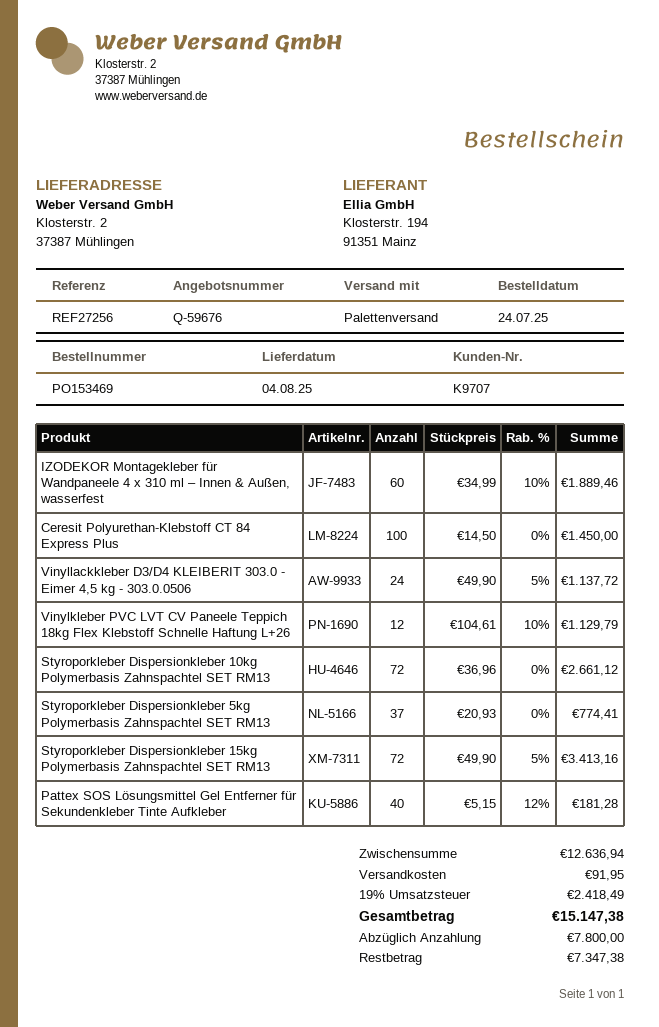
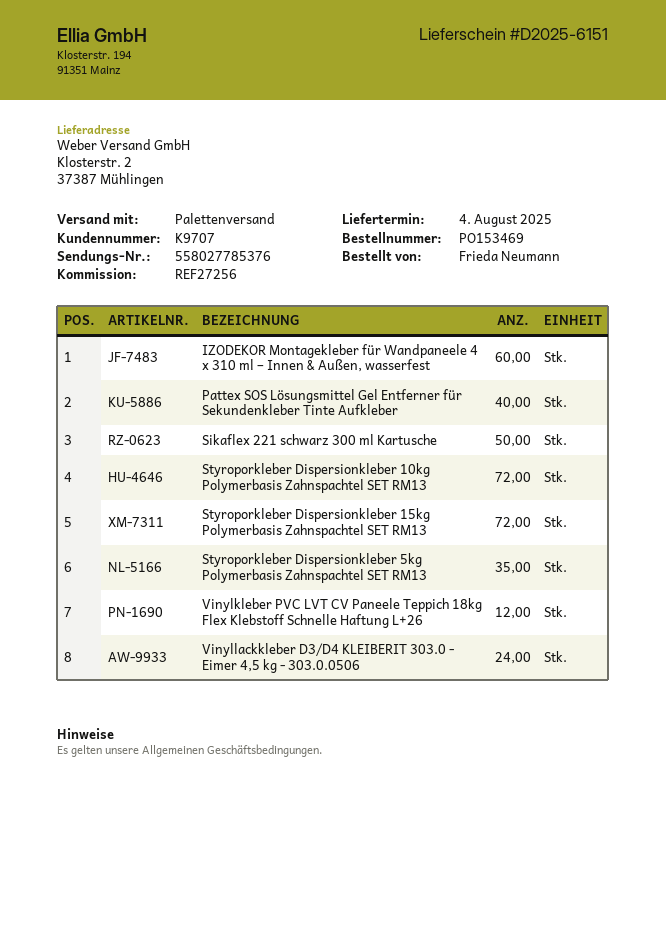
Ceresit Polyurethan-Klebstoff CT 84 Express Plus: 100 -> none
Styroporkleber Dispersionkleber 5kg Polymerbasis Zahnspachtel SET RM13: 37 -> 35
Sikaflex 221 schwarz 300 ml Kartusche: none -> 50

